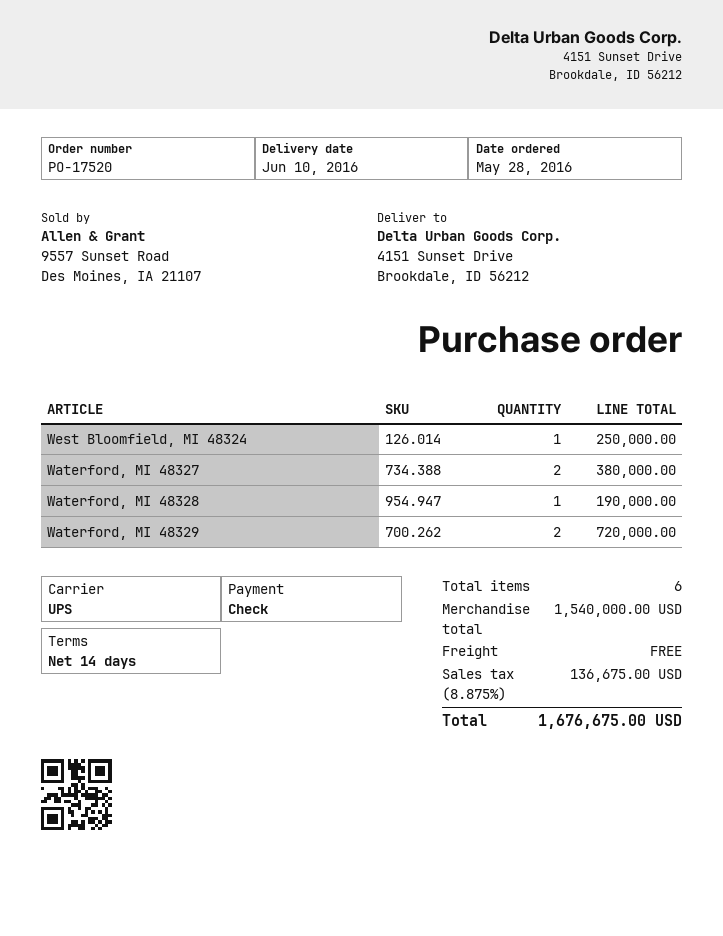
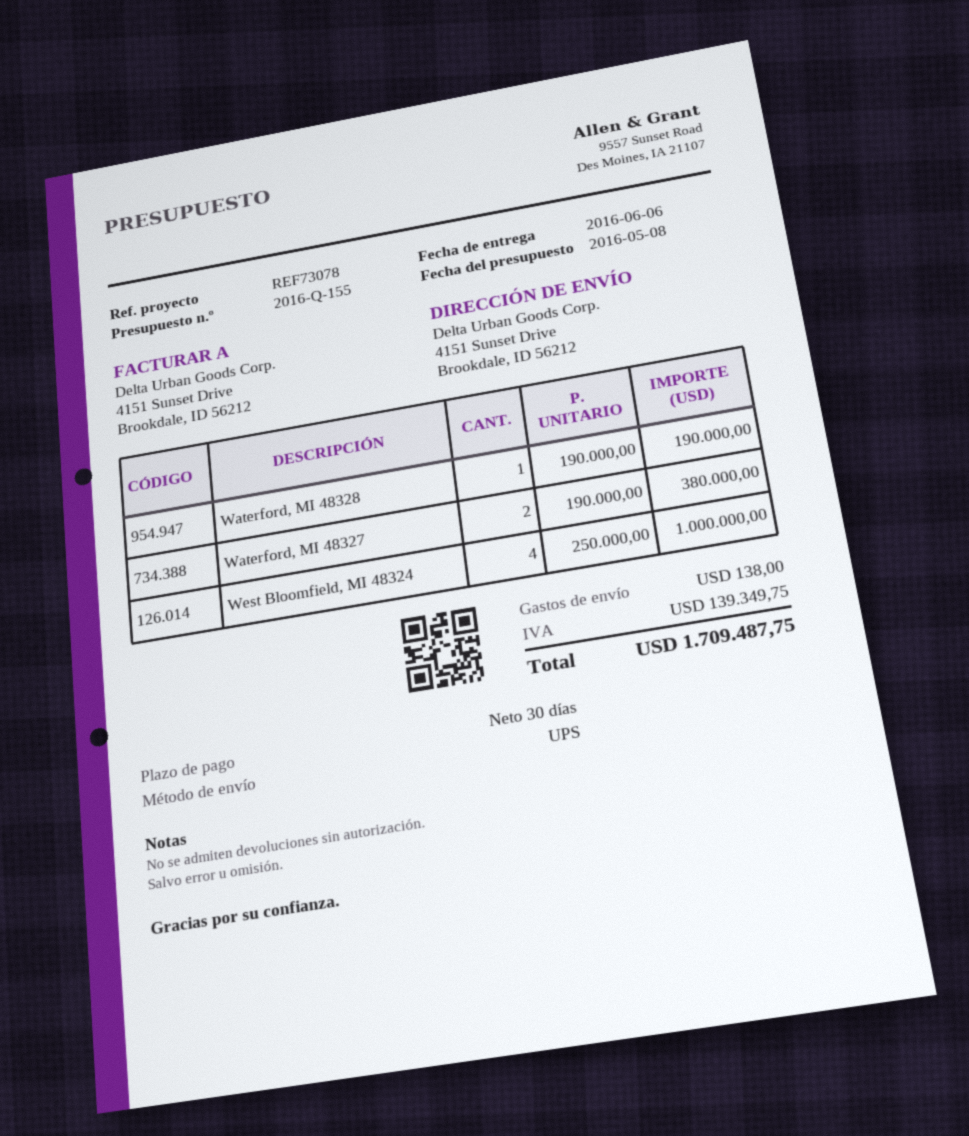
delivery date: 2016-06-10 -> 2016-06-06
payment terms: 14 days -> 30 days
West Bloomfield, MI 48324: 1 for 250000.00 -> 4 for 1000000.00
Waterford, MI 48329: 2 for 720000.00 -> none
shipping: 0.00 -> 138.00
tax: 136675.00 -> 139349.75
total: 1676675.00 -> 1709487.75

